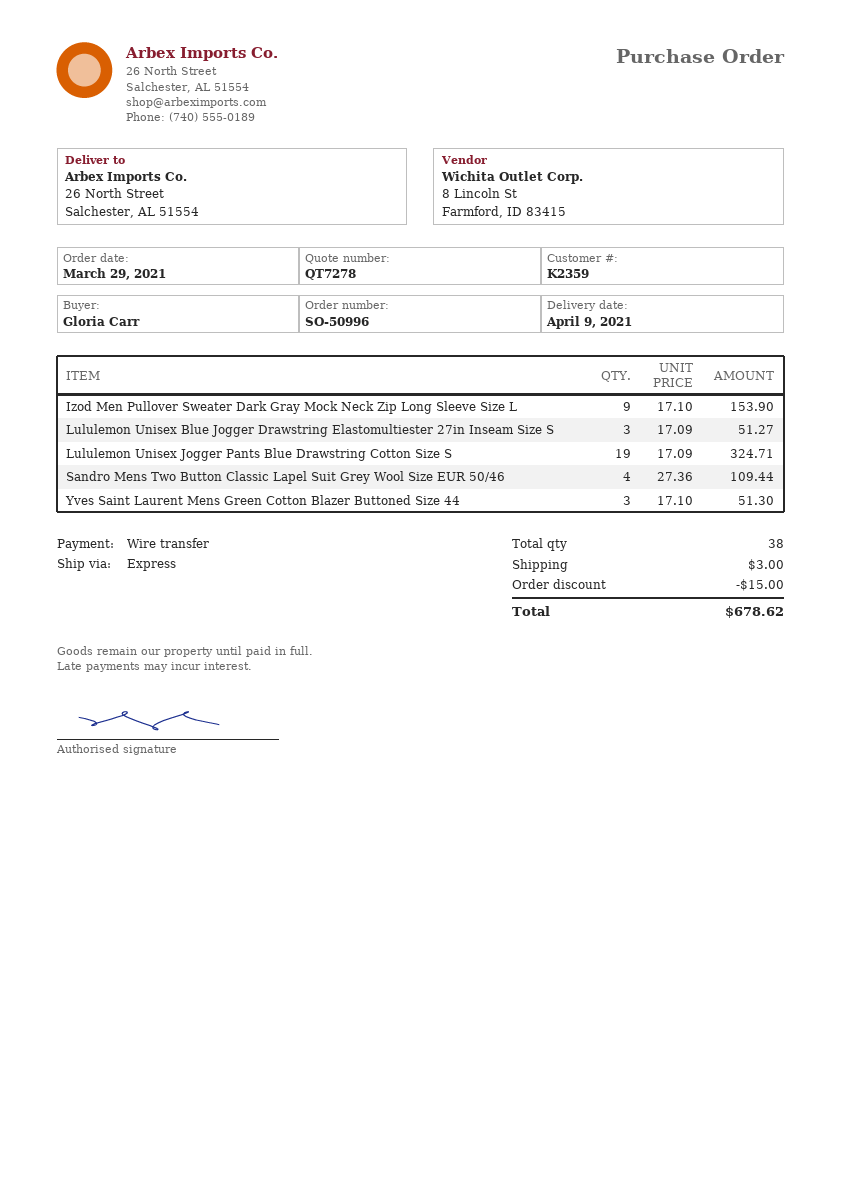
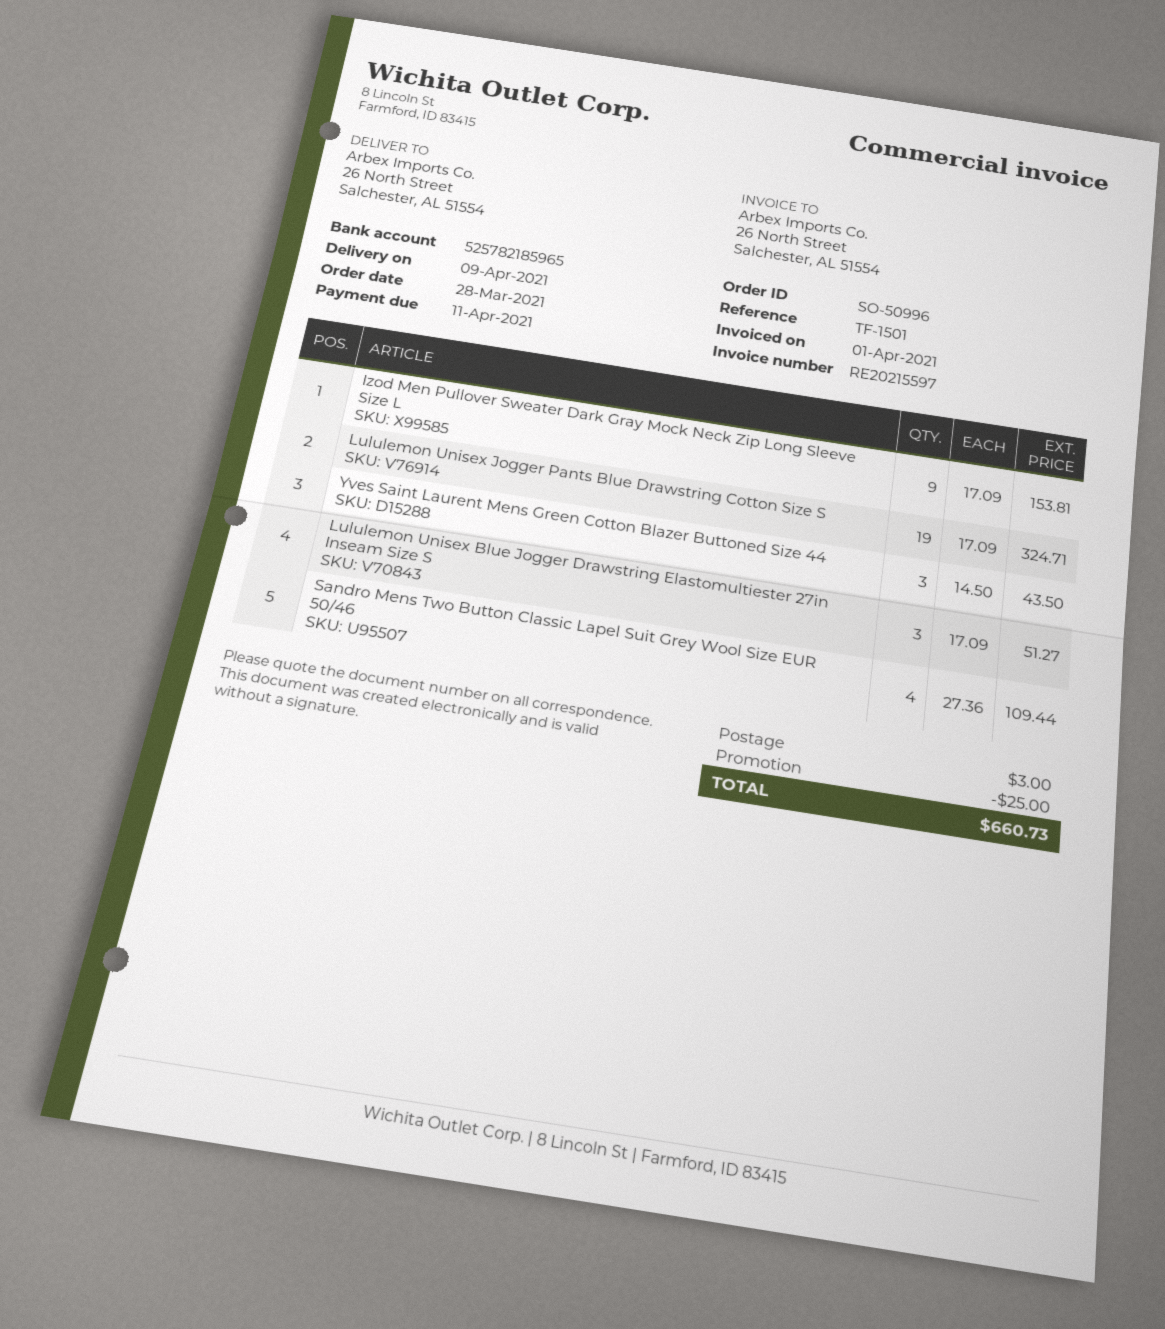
order date: 2021-03-29 -> 2021-03-28
Izod Men Pullover Sweater Dark Gray Mock Neck Zip Long Sleeve Size L: 9 x 17.10 = 153.90 -> 9 x 17.09 = 153.81
Yves Saint Laurent Mens Green Cotton Blazer Buttoned Size 44: 3 x 17.10 = 51.30 -> 3 x 14.50 = 43.50
discount: 15.00 -> 25.00
total: 678.62 -> 660.73

